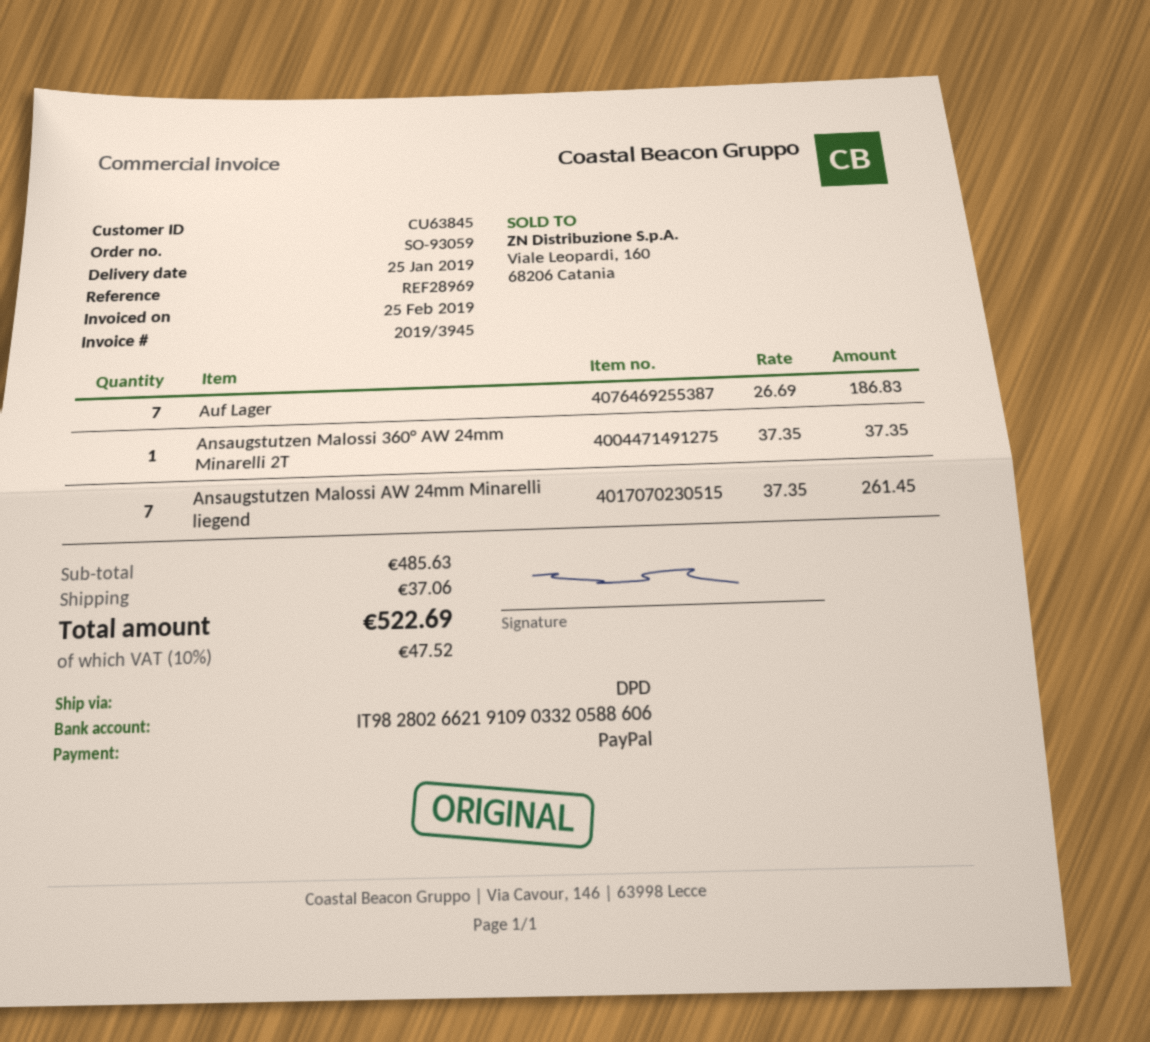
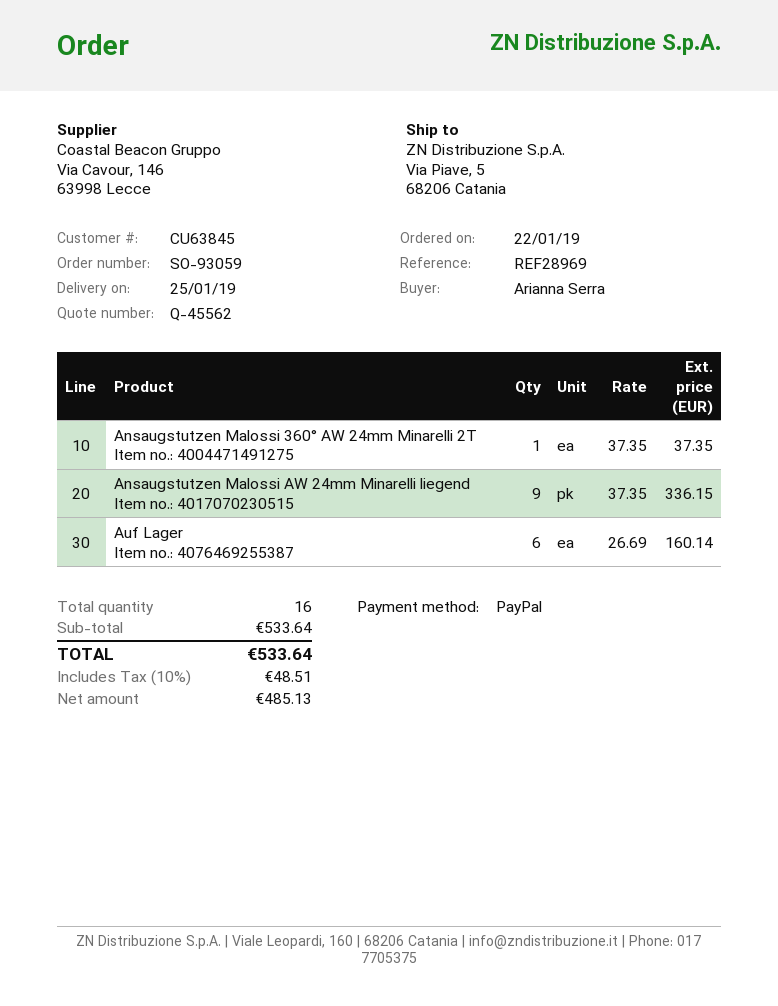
Auf Lager: 7 x 26.69 = 186.83 -> 6 x 26.69 = 160.14
Ansaugstutzen Malossi AW 24mm Minarelli liegend: 7 x 37.35 = 261.45 -> 9 x 37.35 = 336.15
subtotal: 485.63 -> 533.64
shipping: 37.06 -> none
tax: 10% = 47.52 -> 10% = 48.51
total: 522.69 -> 533.64

